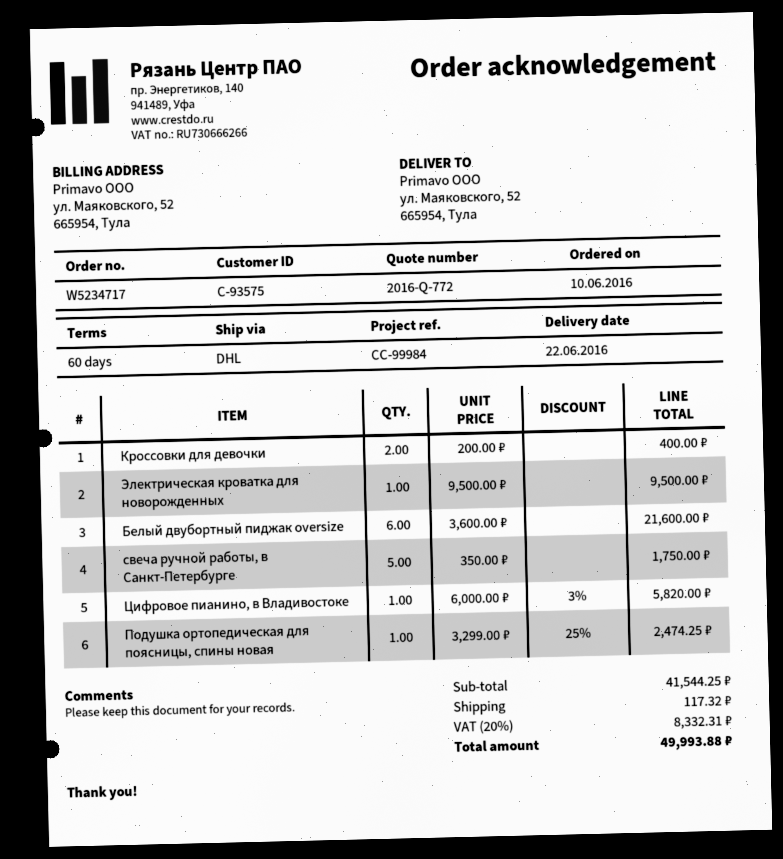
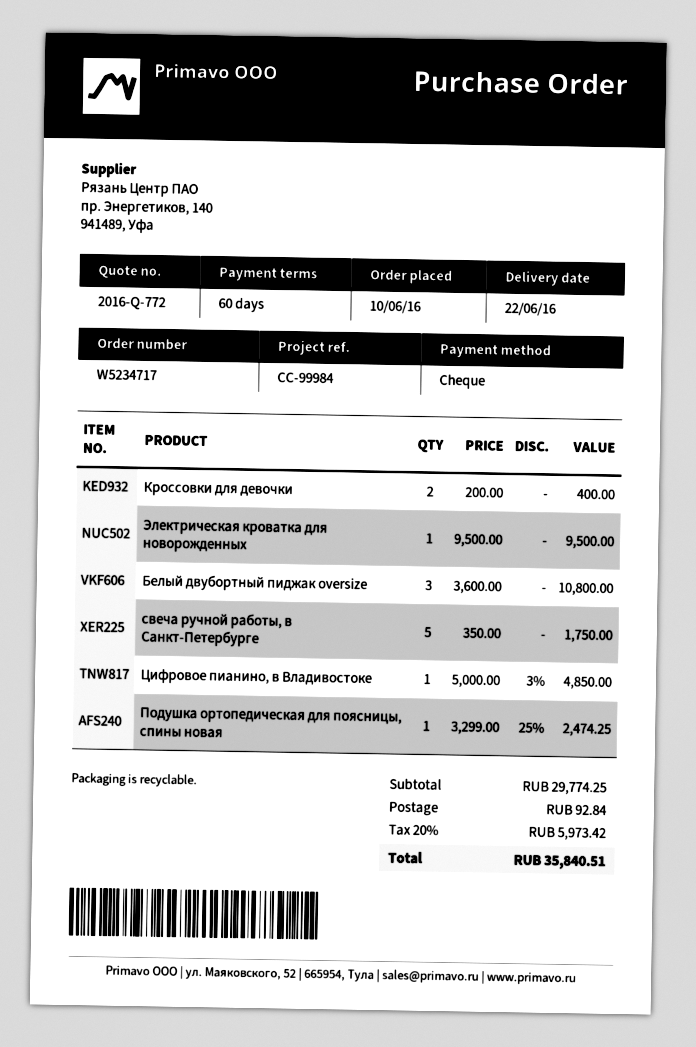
Белый двубортный пиджак oversize: 6 x 3600.00 = 21600.00 -> 3 x 3600.00 = 10800.00
Цифровое пианино, в Владивостоке: 1 x 6000.00 - 3% = 5820.00 -> 1 x 5000.00 - 3% = 4850.00
subtotal: 41544.25 -> 29774.25
shipping: 117.32 -> 92.84
tax: 20% = 8332.31 -> 20% = 5973.42
total: 49993.88 -> 35840.51

